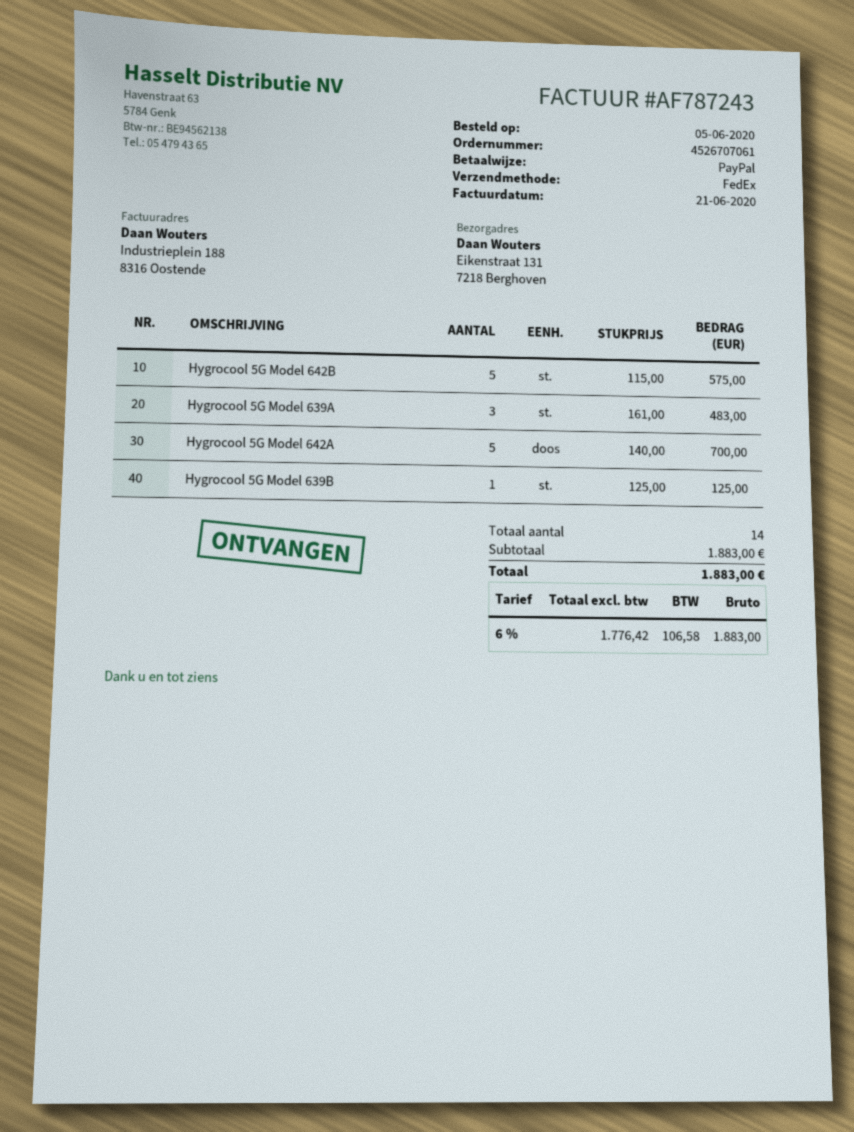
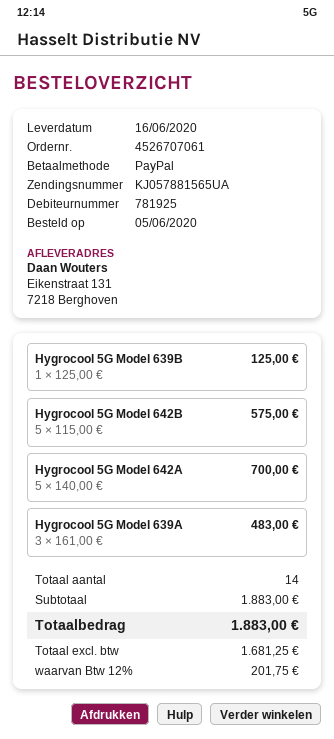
net: 1776.42 -> 1681.25
tax: 6% = 106.58 -> 12% = 201.75

